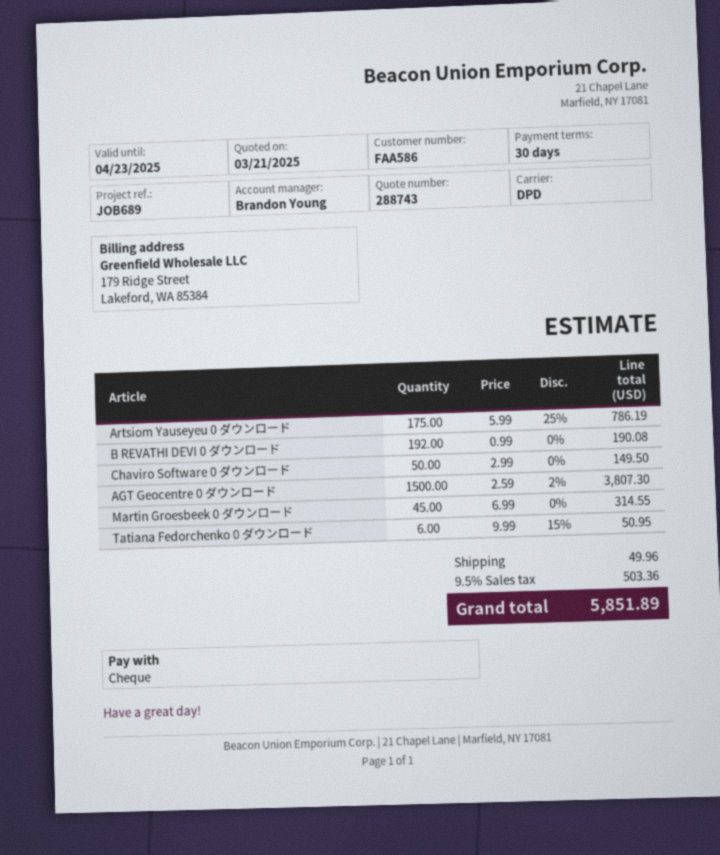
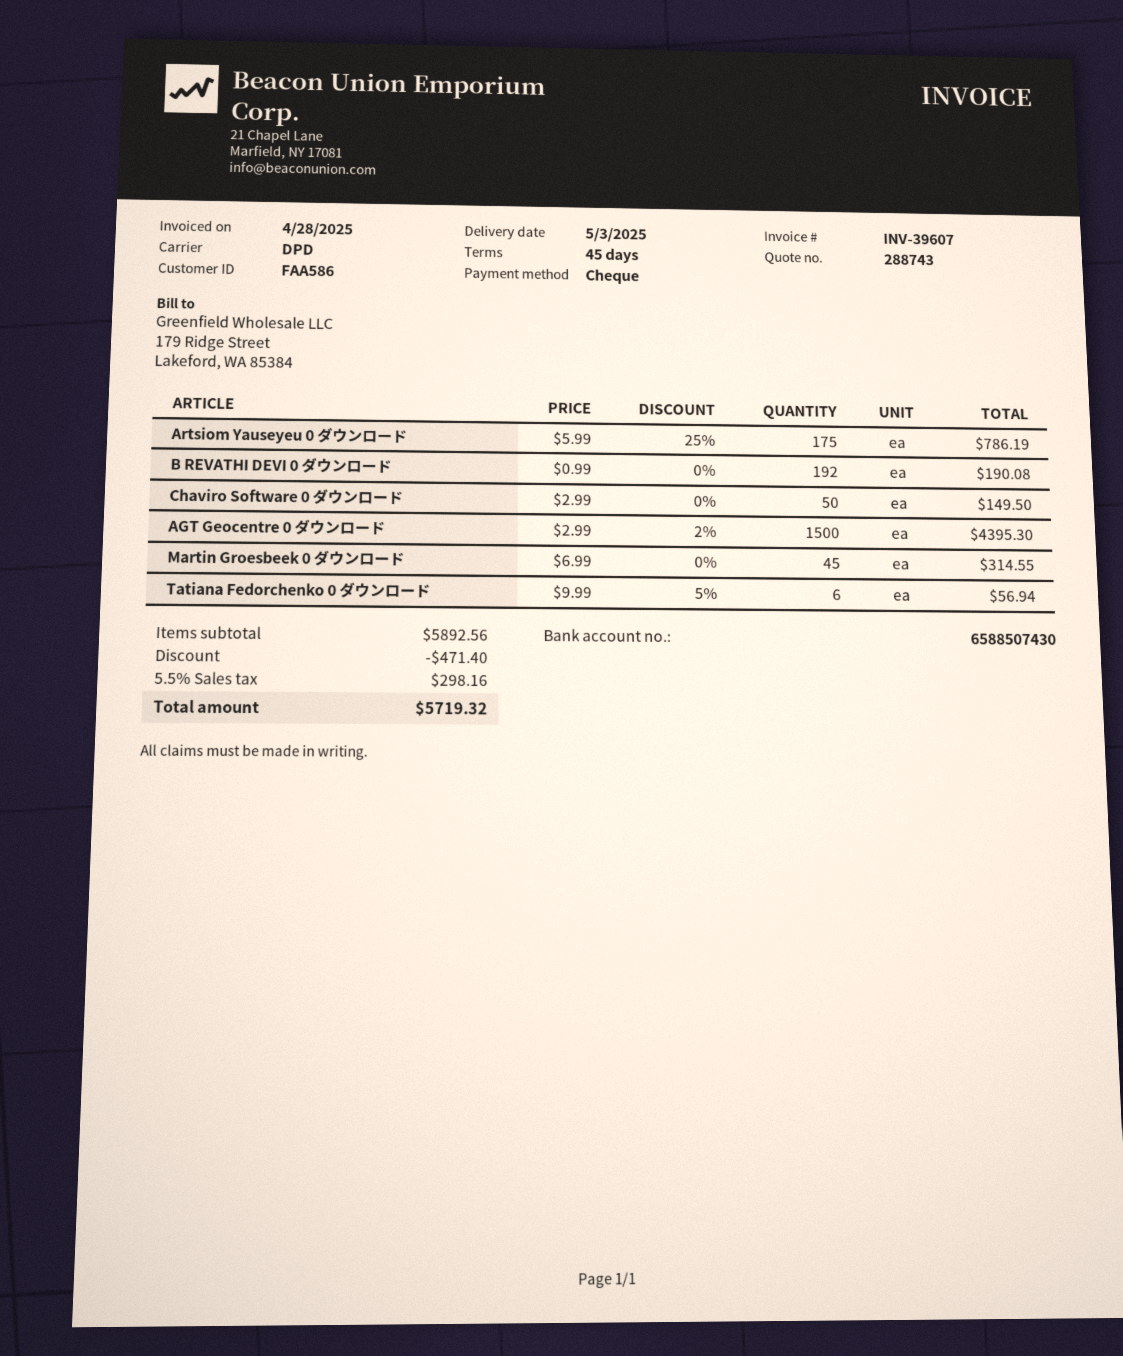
payment terms: 30 days -> 45 days
AGT Geocentre 0 ダウンロード: 1500 x 2.59 - 2% = 3807.30 -> 1500 x 2.99 - 2% = 4395.30
Tatiana Fedorchenko 0 ダウンロード: 6 x 9.99 - 15% = 50.95 -> 6 x 9.99 - 5% = 56.94
discount: none -> 471.40
shipping: 49.96 -> none
tax: 9.5% = 503.36 -> 5.5% = 298.16
total: 5851.89 -> 5719.32

